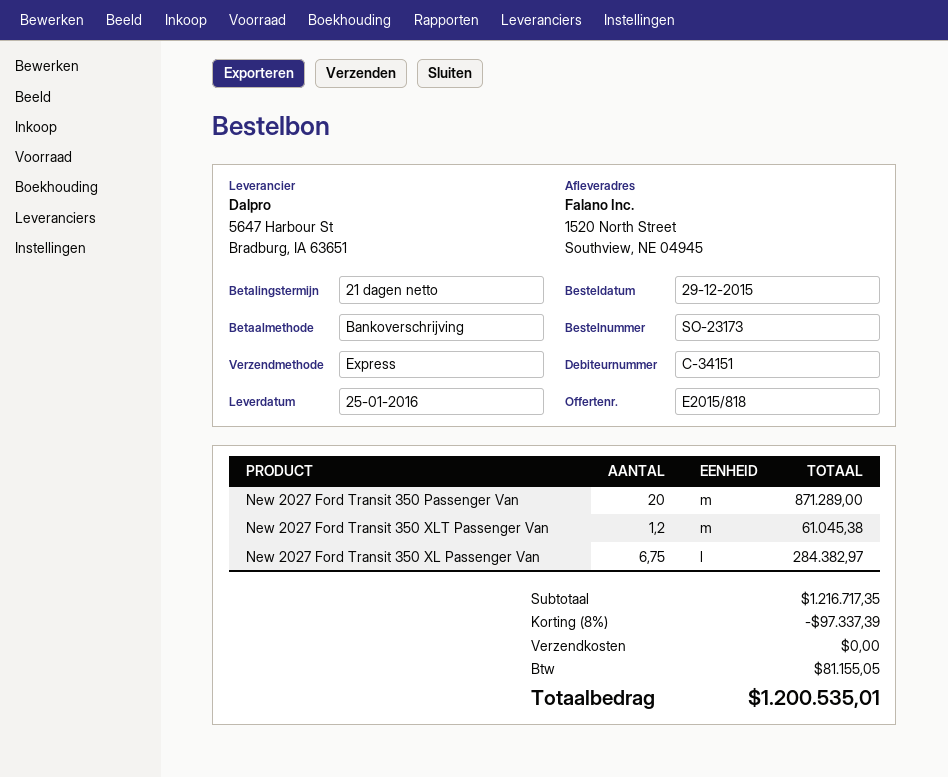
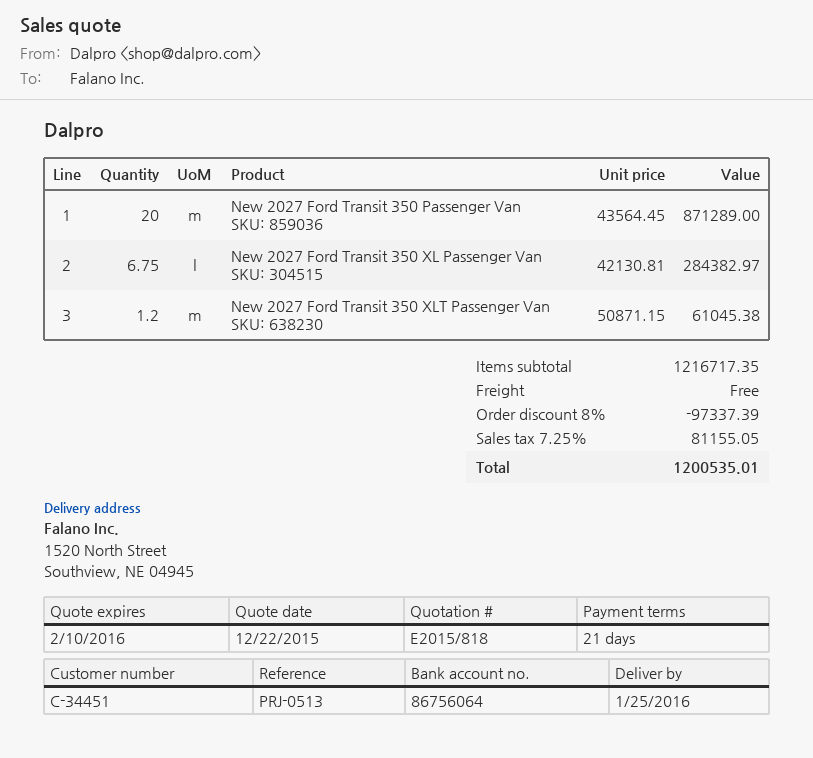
customer number: C-34151 -> C-34451

